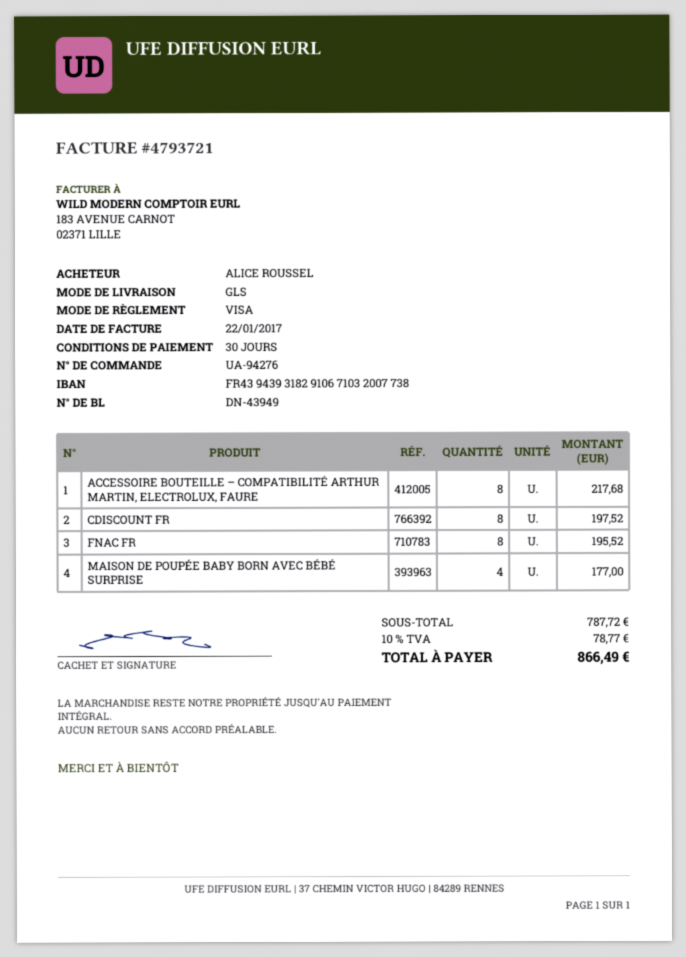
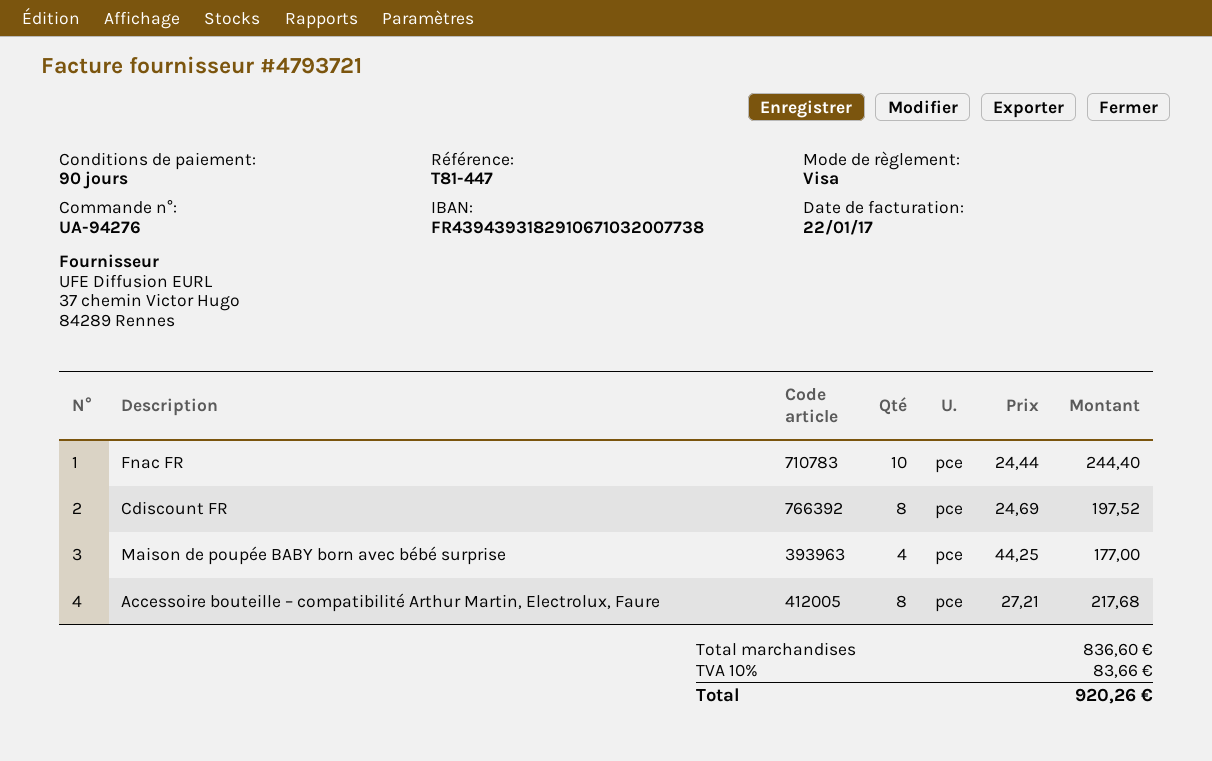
payment terms: 30 days -> 90 days
FNAC FR: 8 for 195.52 -> 10 for 244.40
subtotal: 787.72 -> 836.60
tax: 10% = 78.77 -> 10% = 83.66
total: 866.49 -> 920.26

